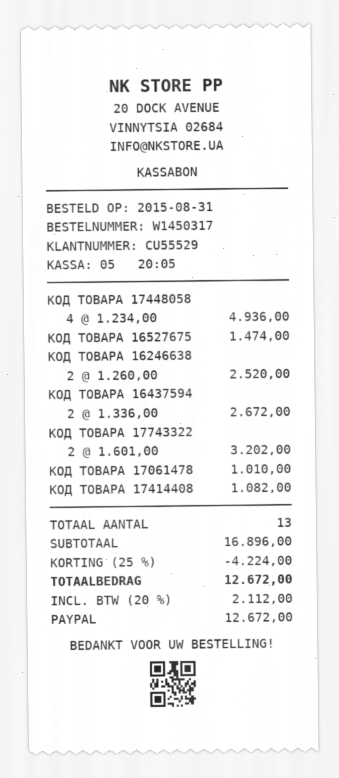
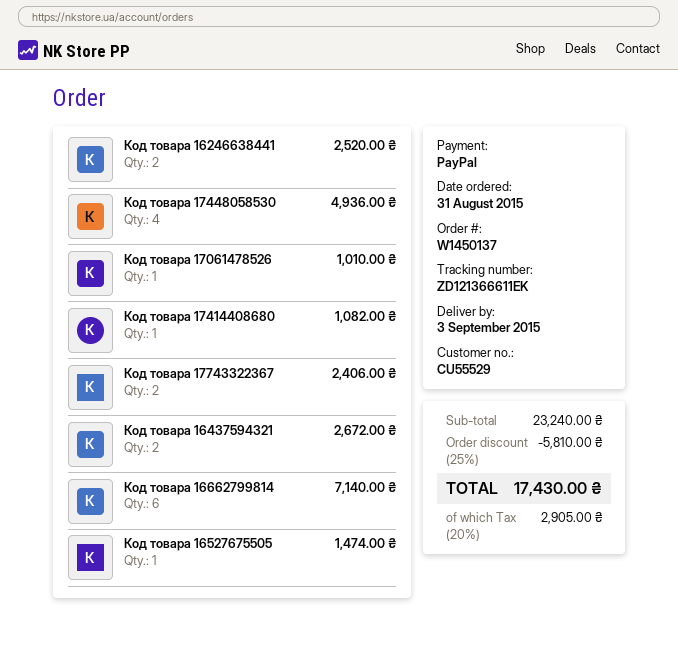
order number: W1450317 -> W1450137
КОД ТОВАРА 17743322: 2 for 3202.00 -> 2 for 2406.00
Код товара 16662799814: none -> 6 for 7140.00
subtotal: 16896.00 -> 23240.00
discount: 25% = 4224.00 -> 25% = 5810.00
tax: 20% = 2112.00 -> 20% = 2905.00
total: 12672.00 -> 17430.00

